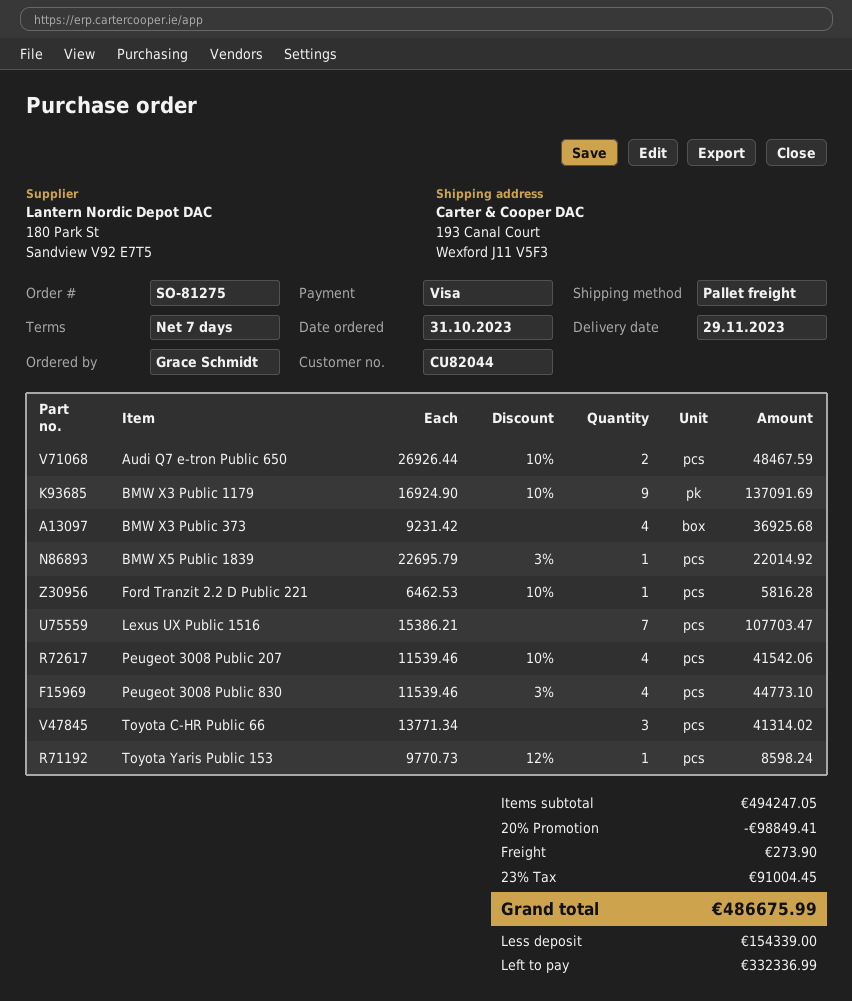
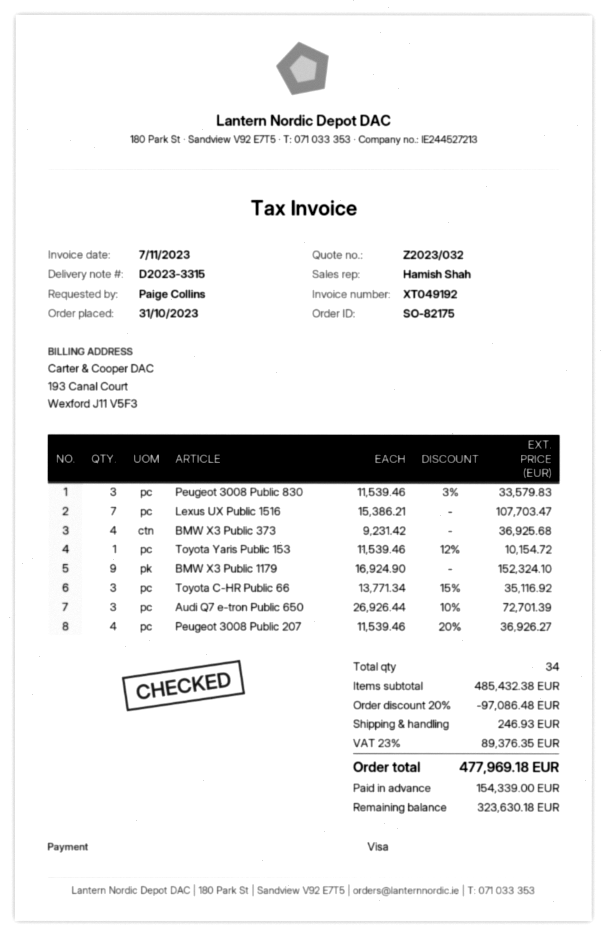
order number: SO-81275 -> SO-82175
ordered by: Grace Schmidt -> Paige Collins
Audi Q7 e-tron Public 650: 2 x 26926.44 - 10% = 48467.59 -> 3 x 26926.44 - 10% = 72701.39
BMW X3 Public 1179: 9 x 16924.90 - 10% = 137091.69 -> 9 x 16924.90 = 152324.10
BMW X5 Public 1839: 1 x 22695.79 - 3% = 22014.92 -> none
Ford Tranzit 2.2 D Public 221: 1 x 6462.53 - 10% = 5816.28 -> none
Peugeot 3008 Public 207: 4 x 11539.46 - 10% = 41542.06 -> 4 x 11539.46 - 20% = 36926.27
Peugeot 3008 Public 830: 4 x 11539.46 - 3% = 44773.10 -> 3 x 11539.46 - 3% = 33579.83
Toyota C-HR Public 66: 3 x 13771.34 = 41314.02 -> 3 x 13771.34 - 15% = 35116.92
Toyota Yaris Public 153: 1 x 9770.73 - 12% = 8598.24 -> 1 x 11539.46 - 12% = 10154.72
subtotal: 494247.05 -> 485432.38
discount: 20% = 98849.41 -> 20% = 97086.48
shipping: 273.90 -> 246.93
tax: 23% = 91004.45 -> 23% = 89376.35
total: 486675.99 -> 477969.18
balance: 332336.99 -> 323630.18

